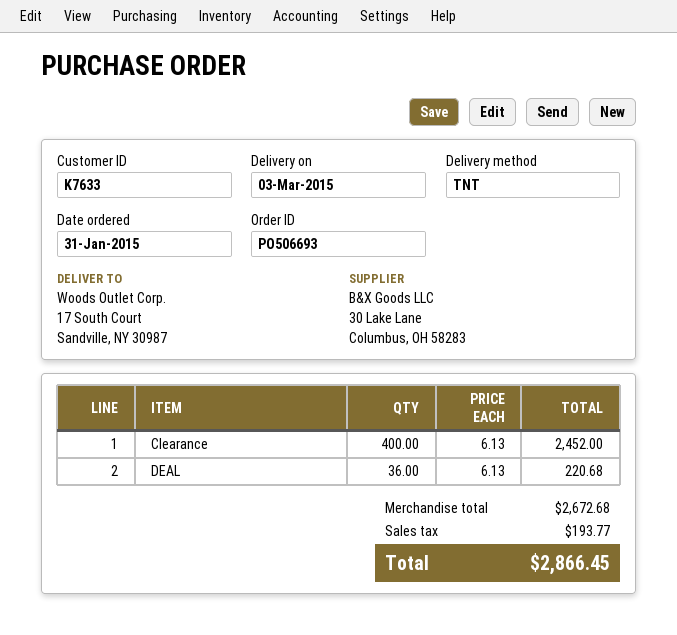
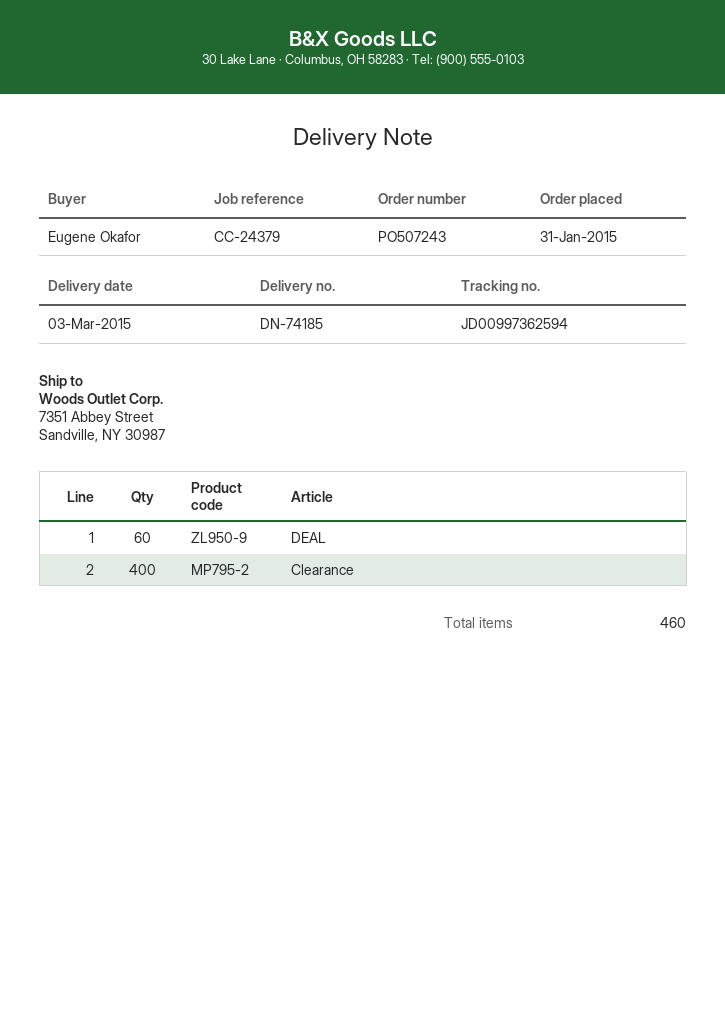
order number: PO506693 -> PO507243
ship to: 17 South Court, Sandville, NY 30987 -> 7351 Abbey Street, Sandville, NY 30987
DEAL: 36 -> 60

